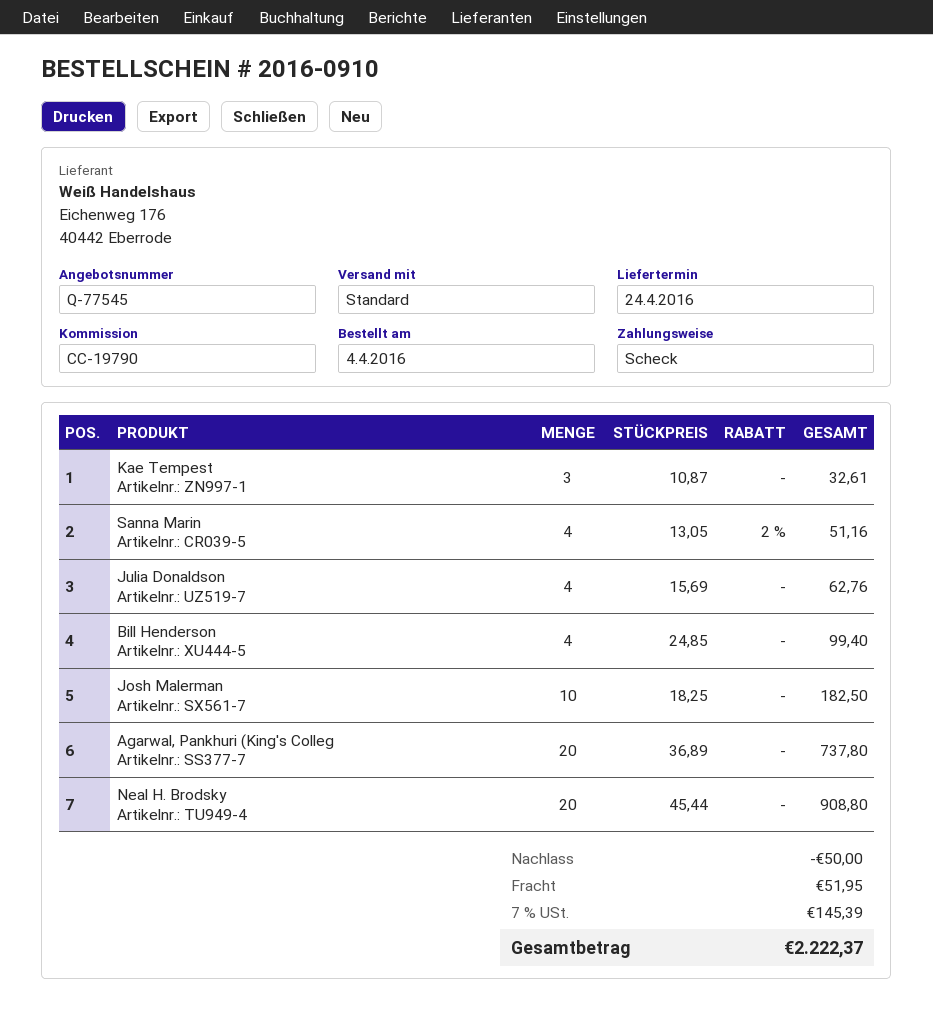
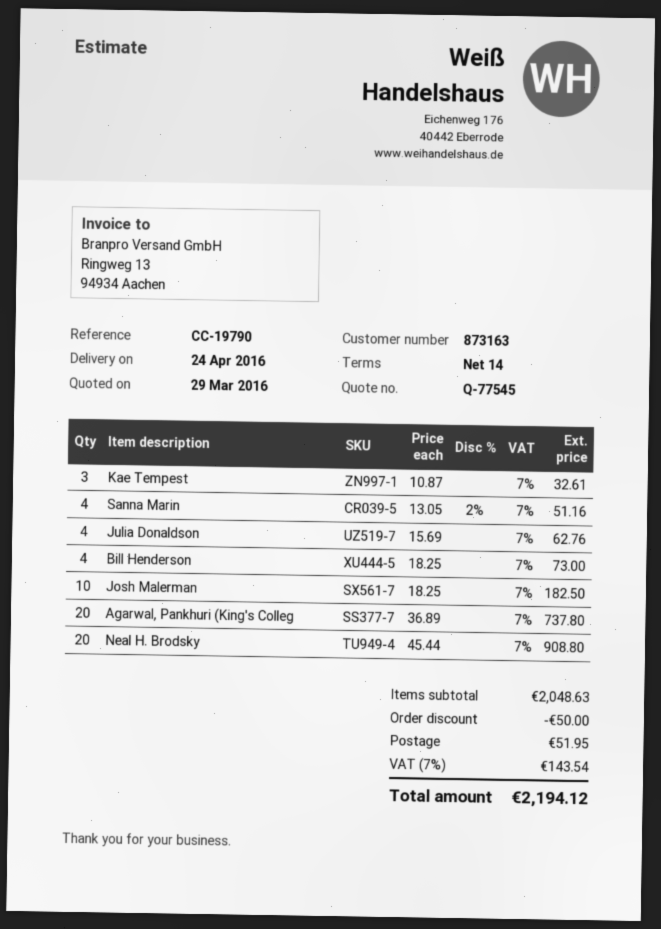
Bill Henderson: 4 x 24.85 = 99.40 -> 4 x 18.25 = 73.00
tax: 7% = 145.39 -> 7% = 143.54
total: 2222.37 -> 2194.12

